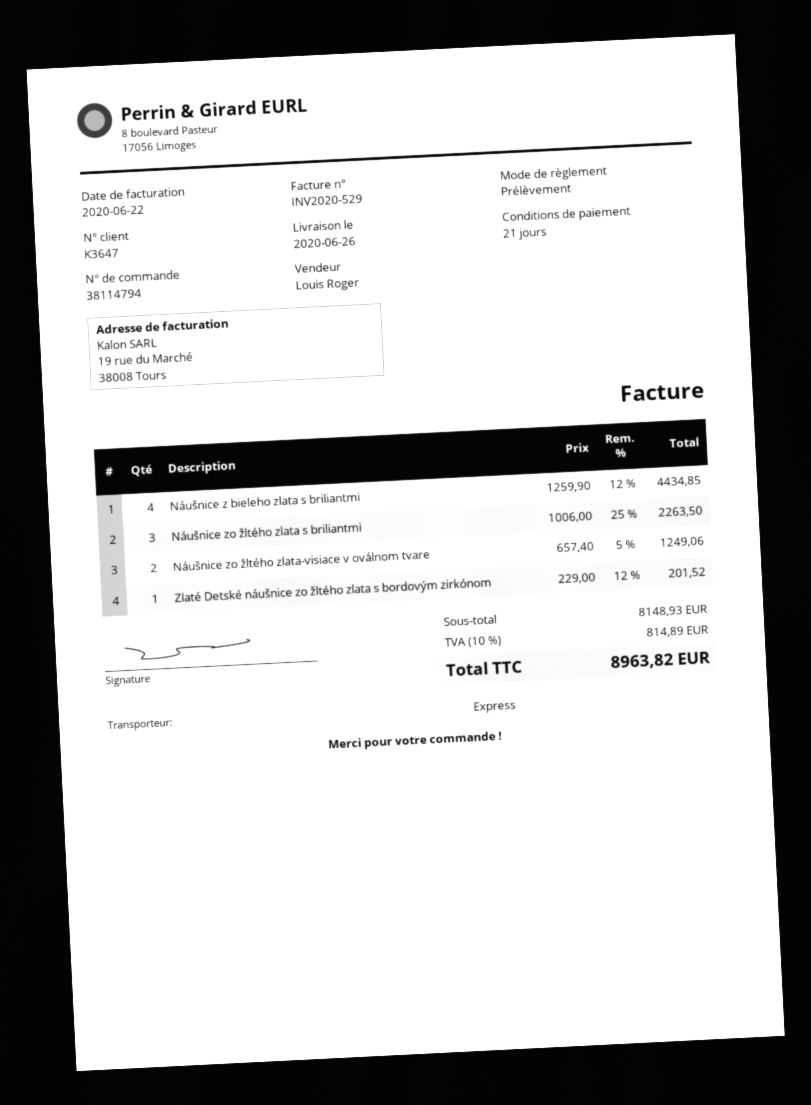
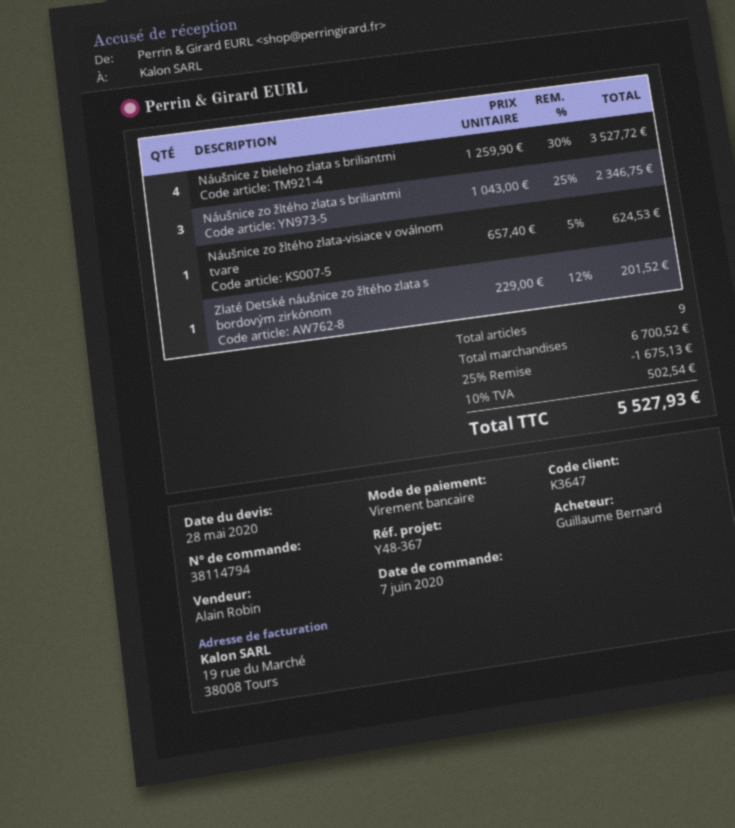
sales rep: Louis Roger -> Alain Robin
payment method: direct debit -> bank transfer
Náušnice z bieleho zlata s briliantmi: 4 x 1259.90 - 12% = 4434.85 -> 4 x 1259.90 - 30% = 3527.72
Náušnice zo žltého zlata s briliantmi: 3 x 1006.00 - 25% = 2263.50 -> 3 x 1043.00 - 25% = 2346.75
Náušnice zo žltého zlata-visiace v oválnom tvare: 2 x 657.40 - 5% = 1249.06 -> 1 x 657.40 - 5% = 624.53
subtotal: 8148.93 -> 6700.52
discount: none -> 25% = 1675.13
tax: 10% = 814.89 -> 10% = 502.54
total: 8963.82 -> 5527.93

